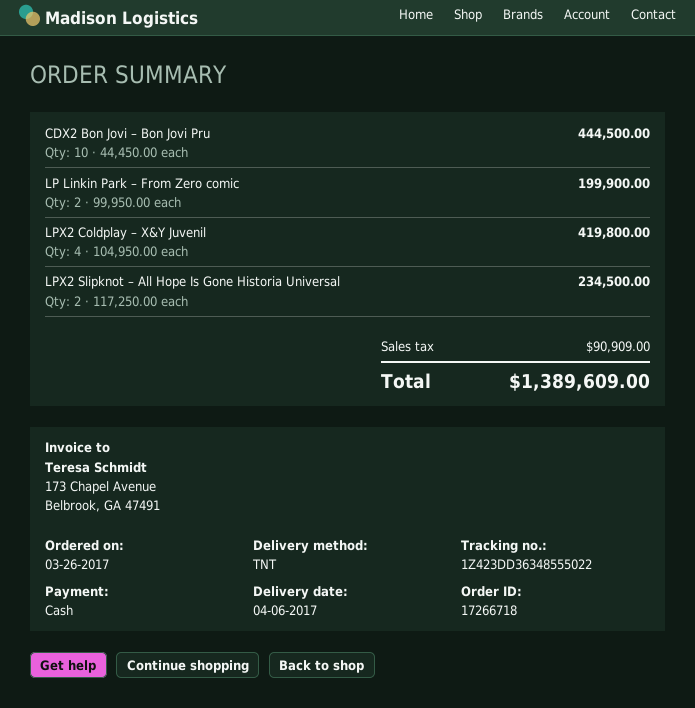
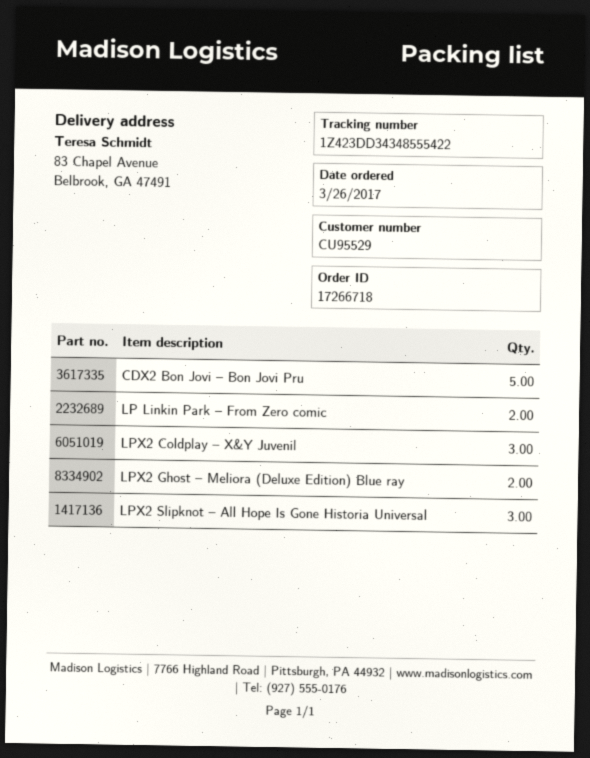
tracking number: 1Z423DD36348555022 -> 1Z423DD34348555422
CDX2 Bon Jovi – Bon Jovi Pru: 10 -> 5
LPX2 Coldplay – X&Y Juvenil: 4 -> 3
LPX2 Slipknot – All Hope Is Gone Historia Universal: 2 -> 3
LPX2 Ghost – Meliora (Deluxe Edition) Blue ray: none -> 2

